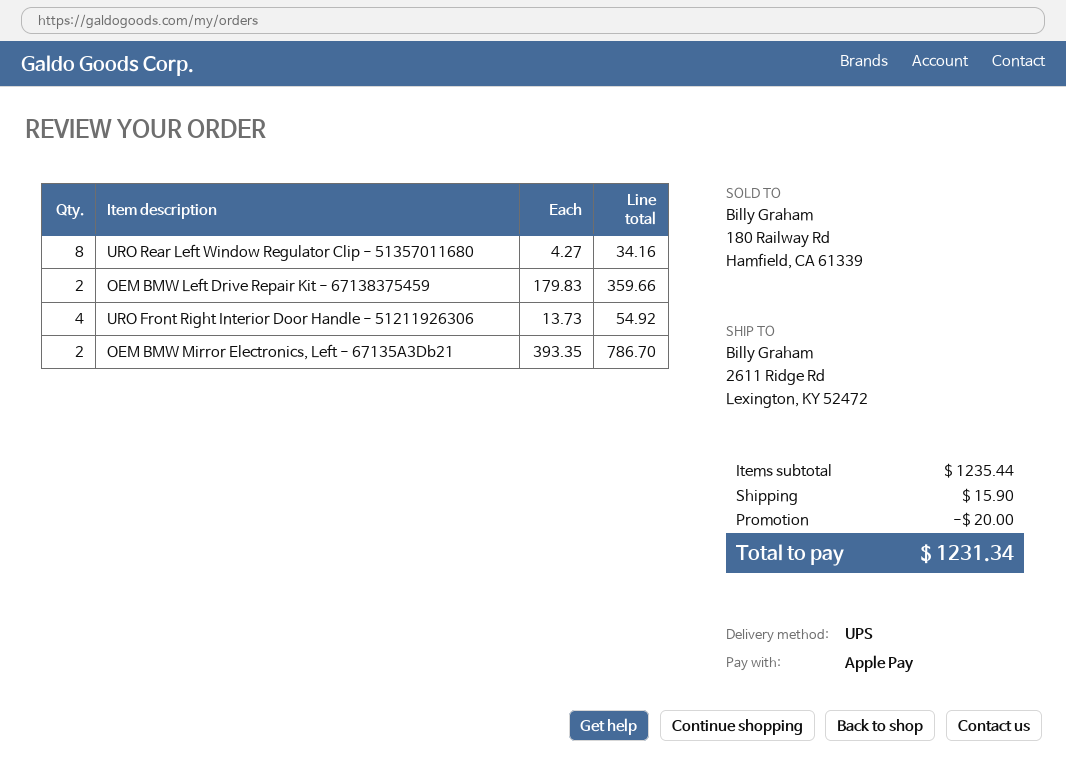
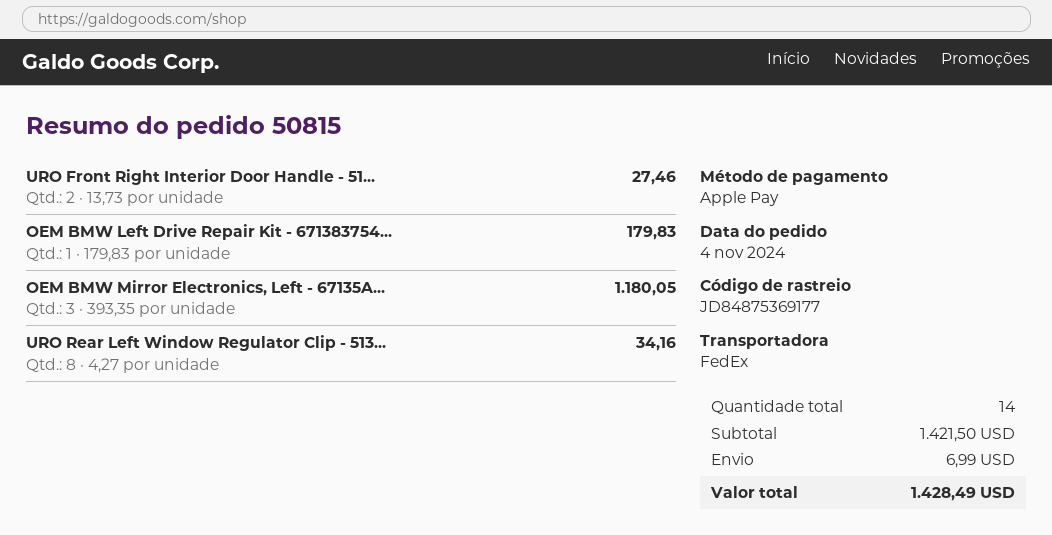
shipping method: UPS -> FedEx
OEM BMW Left Drive Repair Kit - 67138375459: 2 x 179.83 = 359.66 -> 1 x 179.83 = 179.83
URO Front Right Interior Door Handle - 51211926306: 4 x 13.73 = 54.92 -> 2 x 13.73 = 27.46
OEM BMW Mirror Electronics, Left - 67135A3Db21: 2 x 393.35 = 786.70 -> 3 x 393.35 = 1180.05
subtotal: 1235.44 -> 1421.50
discount: 20.00 -> none
shipping: 15.90 -> 6.99
total: 1231.34 -> 1428.49

